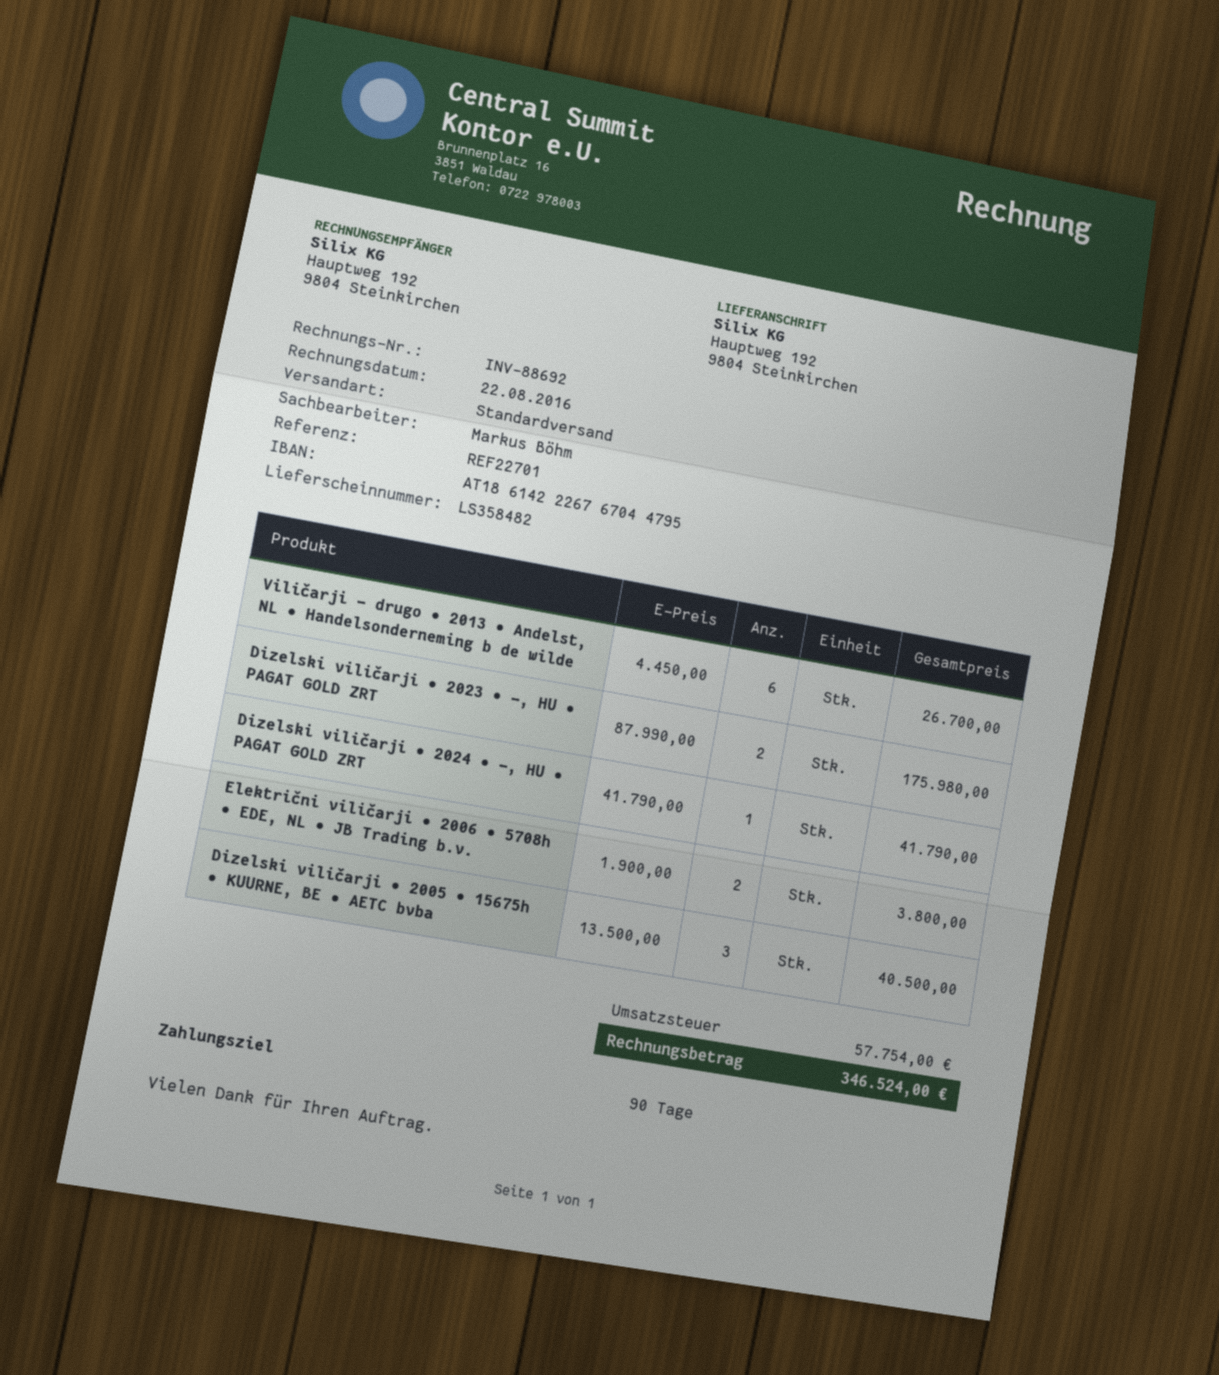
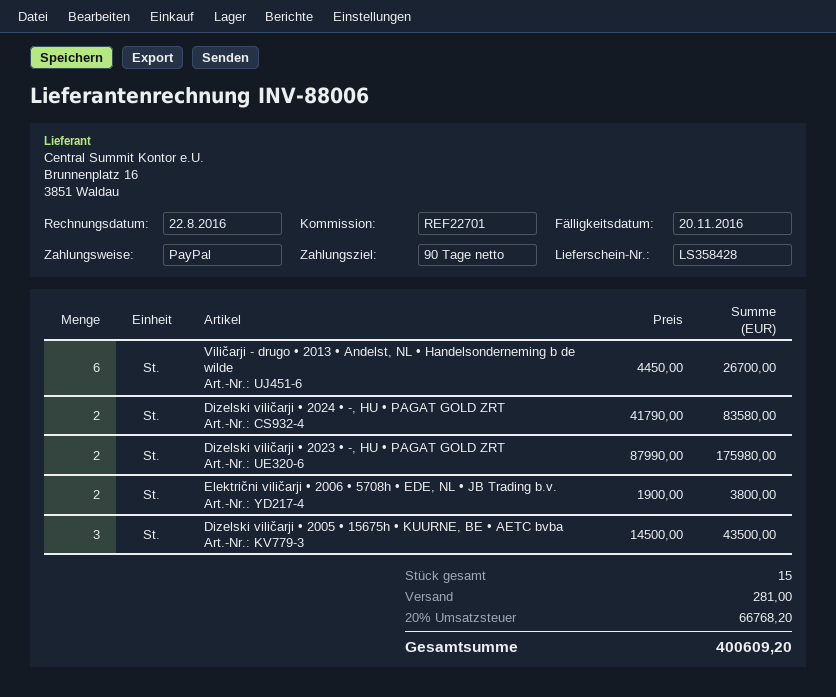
delivery note number: LS358482 -> LS358428
invoice number: INV-88692 -> INV-88006
Dizelski viličarji • 2024 • -, HU • PAGAT GOLD ZRT: 1 x 41790.00 = 41790.00 -> 2 x 41790.00 = 83580.00
Dizelski viličarji • 2005 • 15675h • KUURNE, BE • AETC bvba: 3 x 13500.00 = 40500.00 -> 3 x 14500.00 = 43500.00
shipping: none -> 281.00
tax: 57754.00 -> 66768.20
total: 346524.00 -> 400609.20

